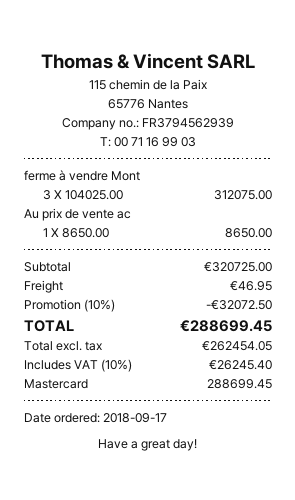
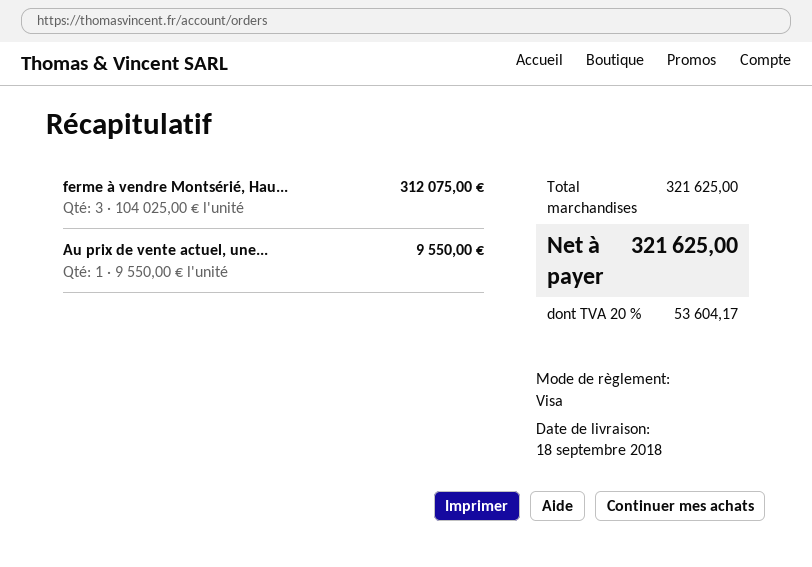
payment method: Mastercard -> Visa
Au prix de vente ac: 1 x 8650.00 = 8650.00 -> 1 x 9550.00 = 9550.00
subtotal: 320725.00 -> 321625.00
discount: 10% = 32072.50 -> none
shipping: 46.95 -> none
tax: 10% = 26245.40 -> 20% = 53604.17
total: 288699.45 -> 321625.00

